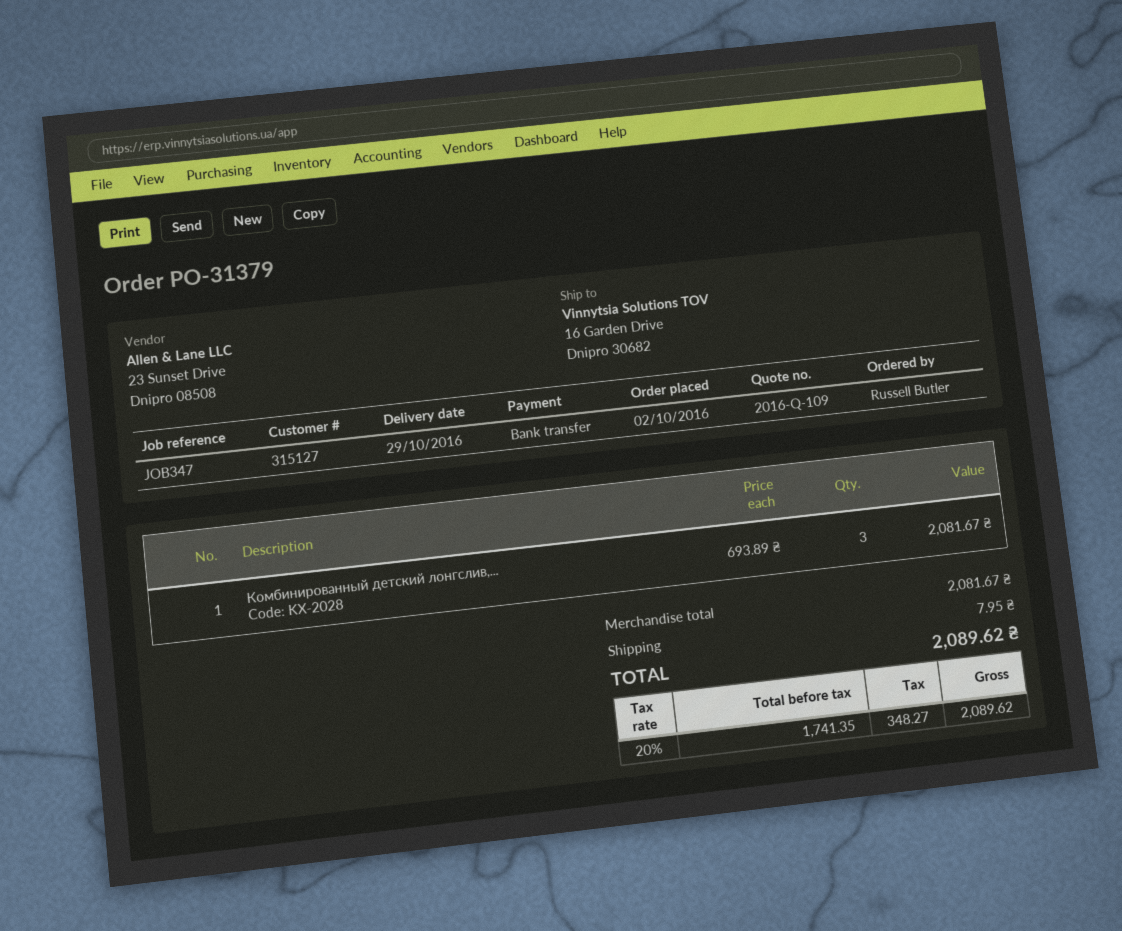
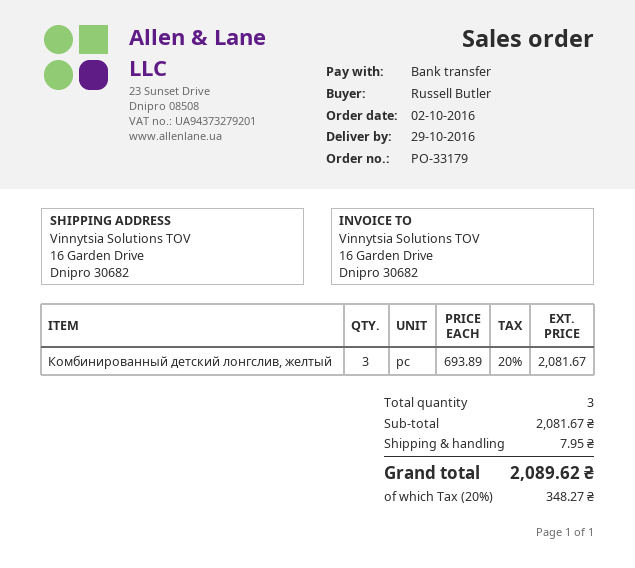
order number: PO-31379 -> PO-33179

